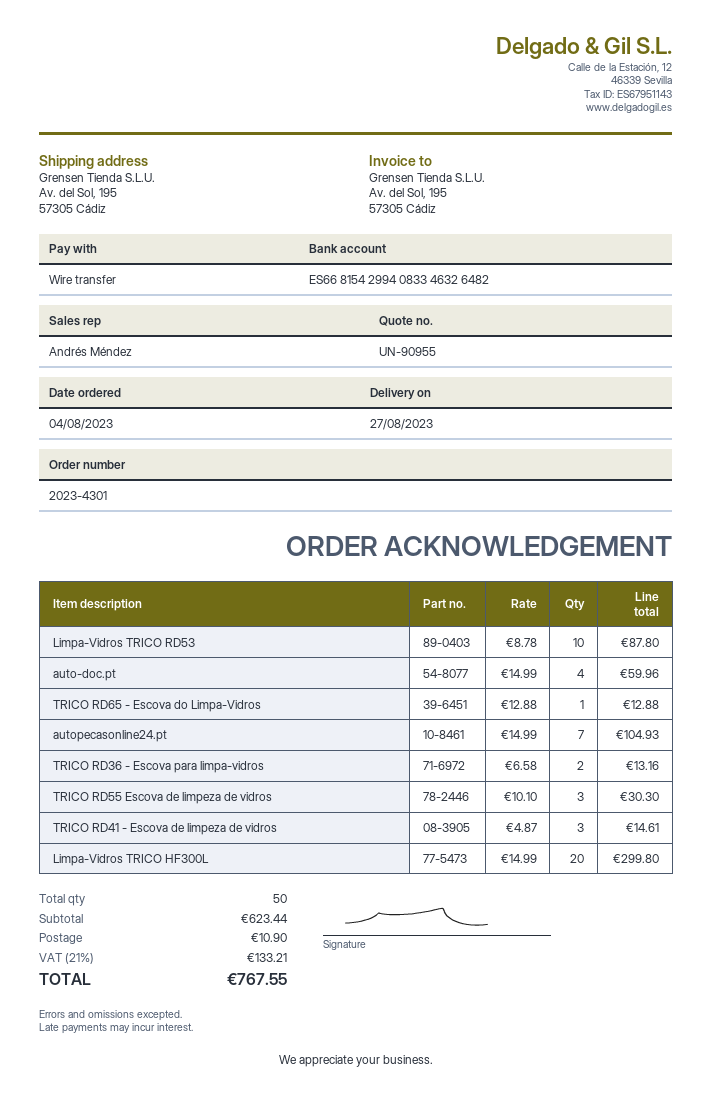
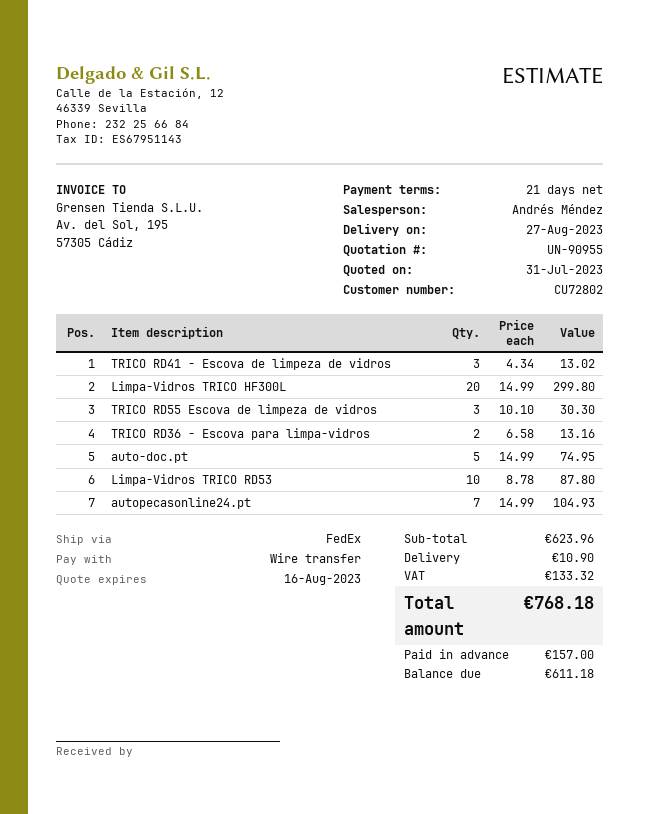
auto-doc.pt: 4 x 14.99 = 59.96 -> 5 x 14.99 = 74.95
TRICO RD65 - Escova do Limpa-Vidros: 1 x 12.88 = 12.88 -> none
TRICO RD41 - Escova de limpeza de vidros: 3 x 4.87 = 14.61 -> 3 x 4.34 = 13.02
subtotal: 623.44 -> 623.96
tax: 133.21 -> 133.32
total: 767.55 -> 768.18

